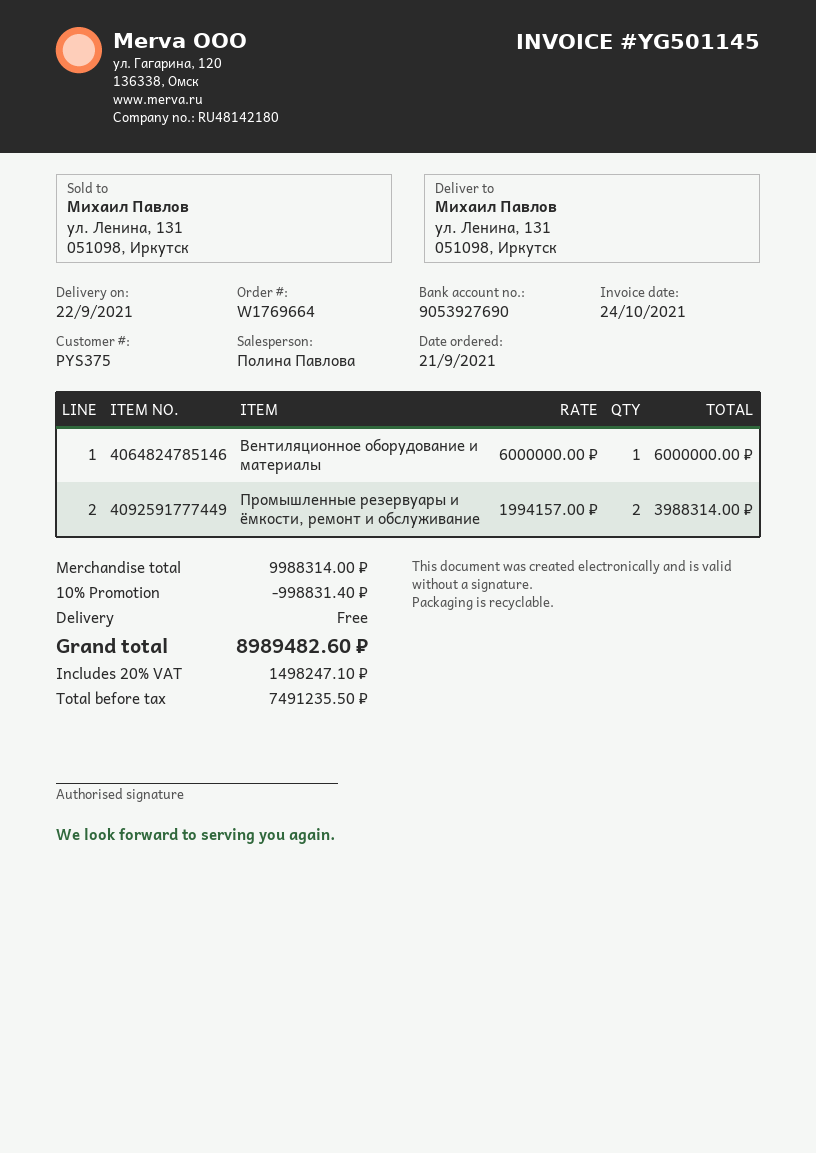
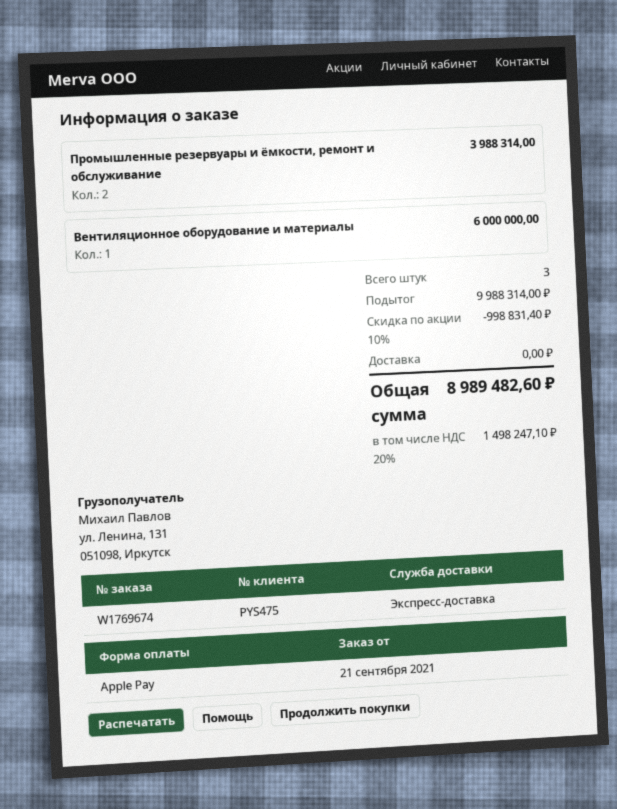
order number: W1769664 -> W1769674
customer number: PYS375 -> PYS475

